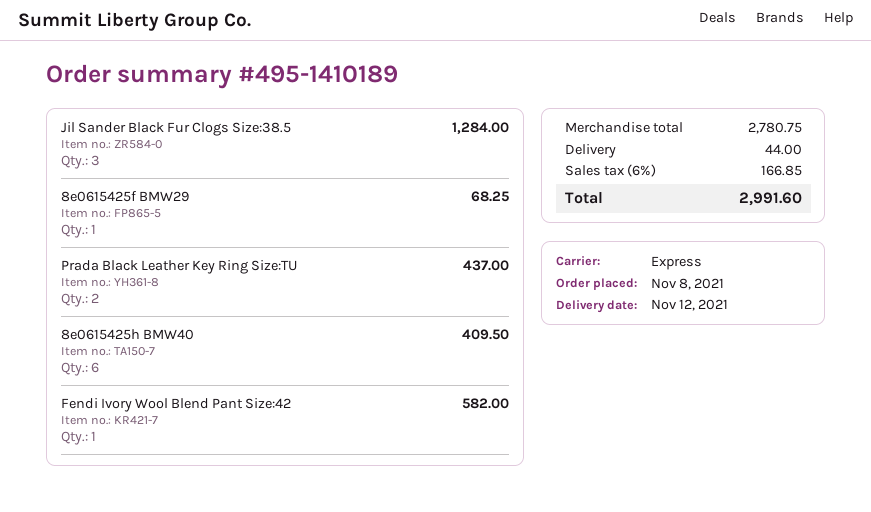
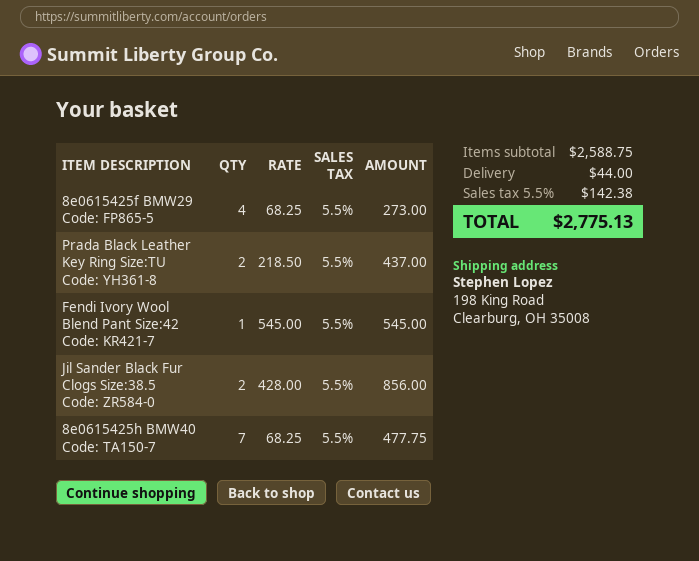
Jil Sander Black Fur Clogs Size:38.5: 3 for 1284.00 -> 2 for 856.00
8e0615425f BMW29: 1 for 68.25 -> 4 for 273.00
8e0615425h BMW40: 6 for 409.50 -> 7 for 477.75
Fendi Ivory Wool Blend Pant Size:42: 1 for 582.00 -> 1 for 545.00
subtotal: 2780.75 -> 2588.75
tax: 6% = 166.85 -> 5.5% = 142.38
total: 2991.60 -> 2775.13

